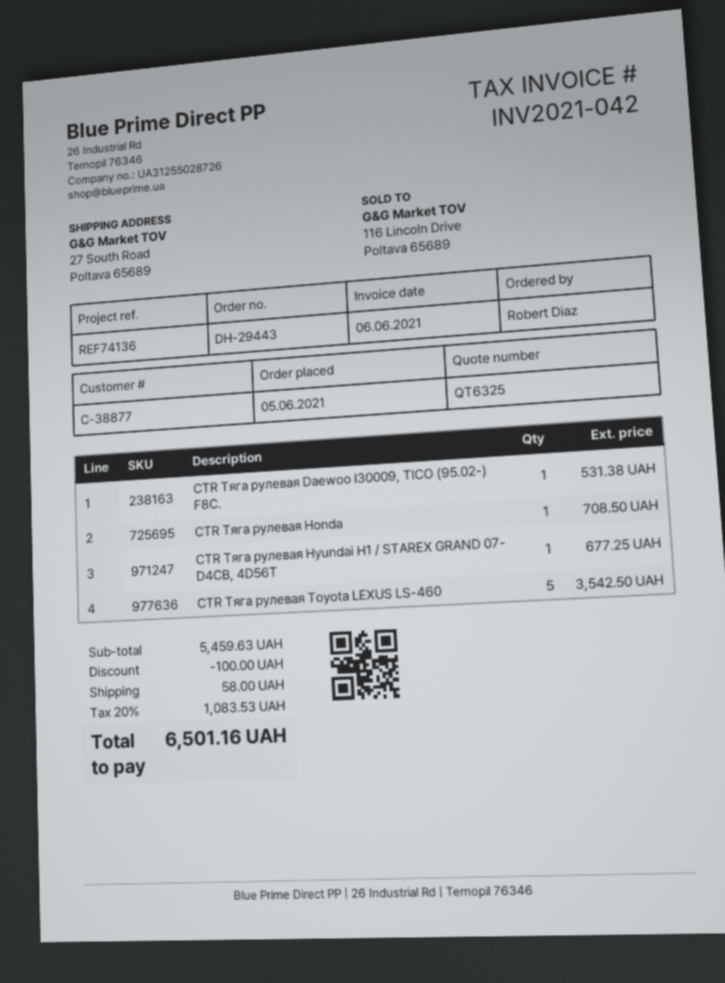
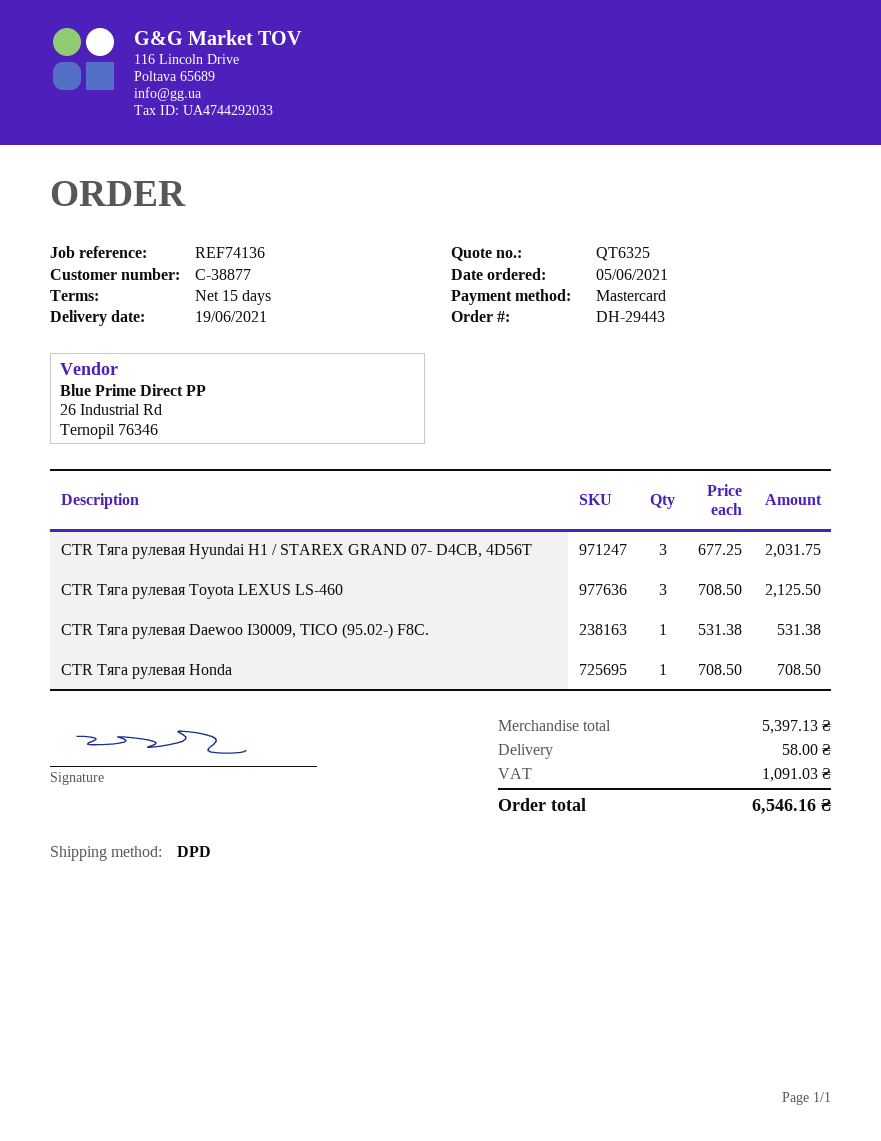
CTR Тяга рулевая Hyundai H1 / STAREX GRAND 07- D4CB, 4D56T: 1 for 677.25 -> 3 for 2031.75
CTR Тяга рулевая Toyota LEXUS LS-460: 5 for 3542.50 -> 3 for 2125.50
subtotal: 5459.63 -> 5397.13
discount: 100.00 -> none
tax: 1083.53 -> 1091.03
total: 6501.16 -> 6546.16

